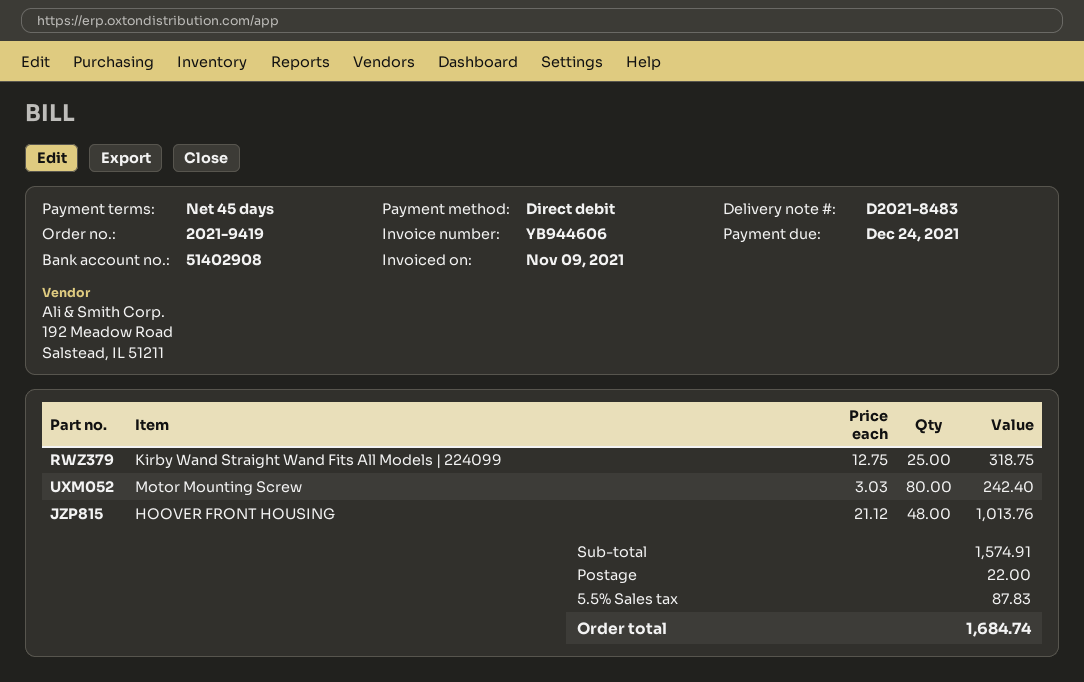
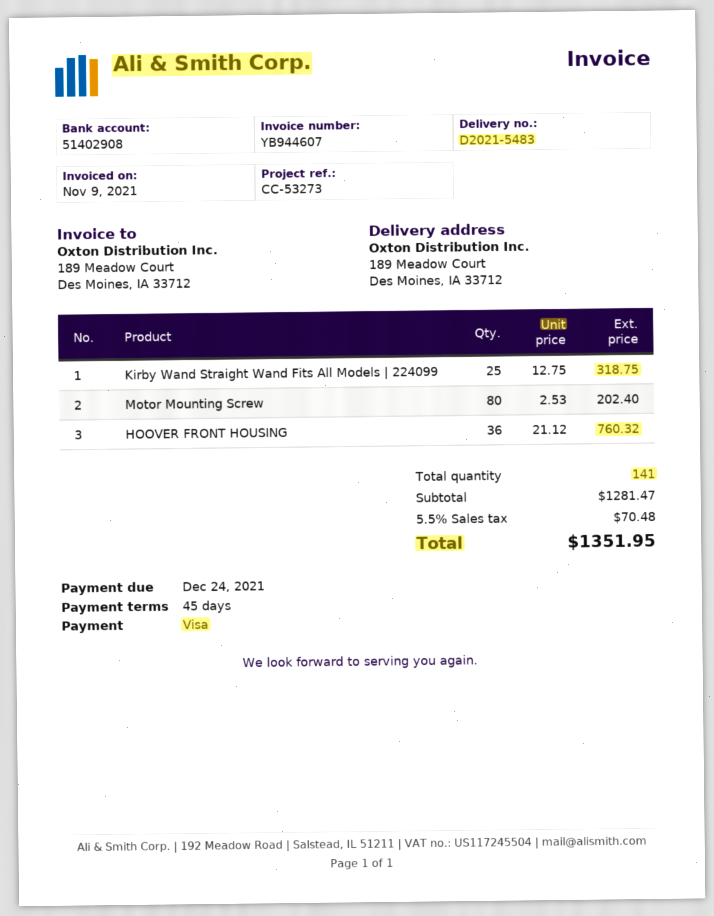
delivery note number: D2021-8483 -> D2021-5483
invoice number: YB944606 -> YB944607
payment method: direct debit -> Visa
Motor Mounting Screw: 80 x 3.03 = 242.40 -> 80 x 2.53 = 202.40
HOOVER FRONT HOUSING: 48 x 21.12 = 1013.76 -> 36 x 21.12 = 760.32
subtotal: 1574.91 -> 1281.47
shipping: 22.00 -> none
tax: 5.5% = 87.83 -> 5.5% = 70.48
total: 1684.74 -> 1351.95

